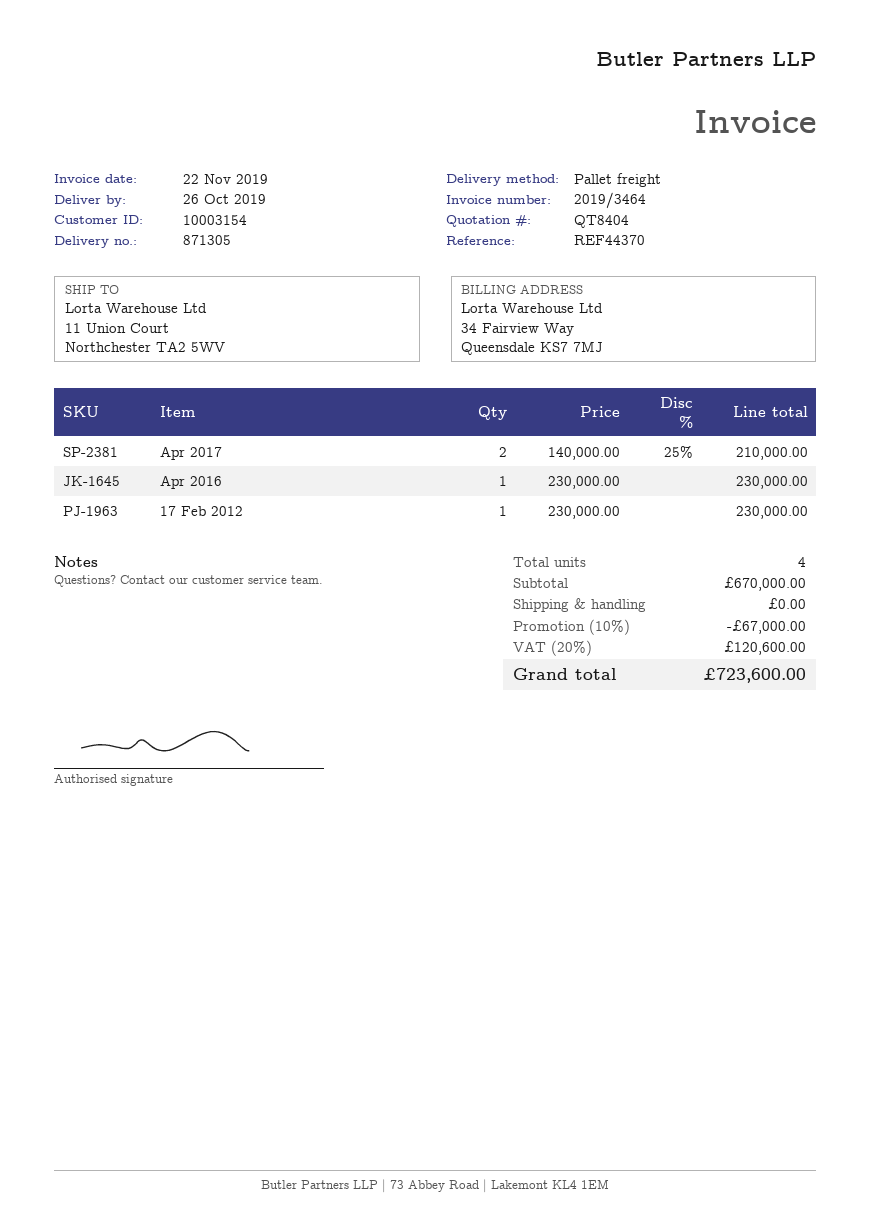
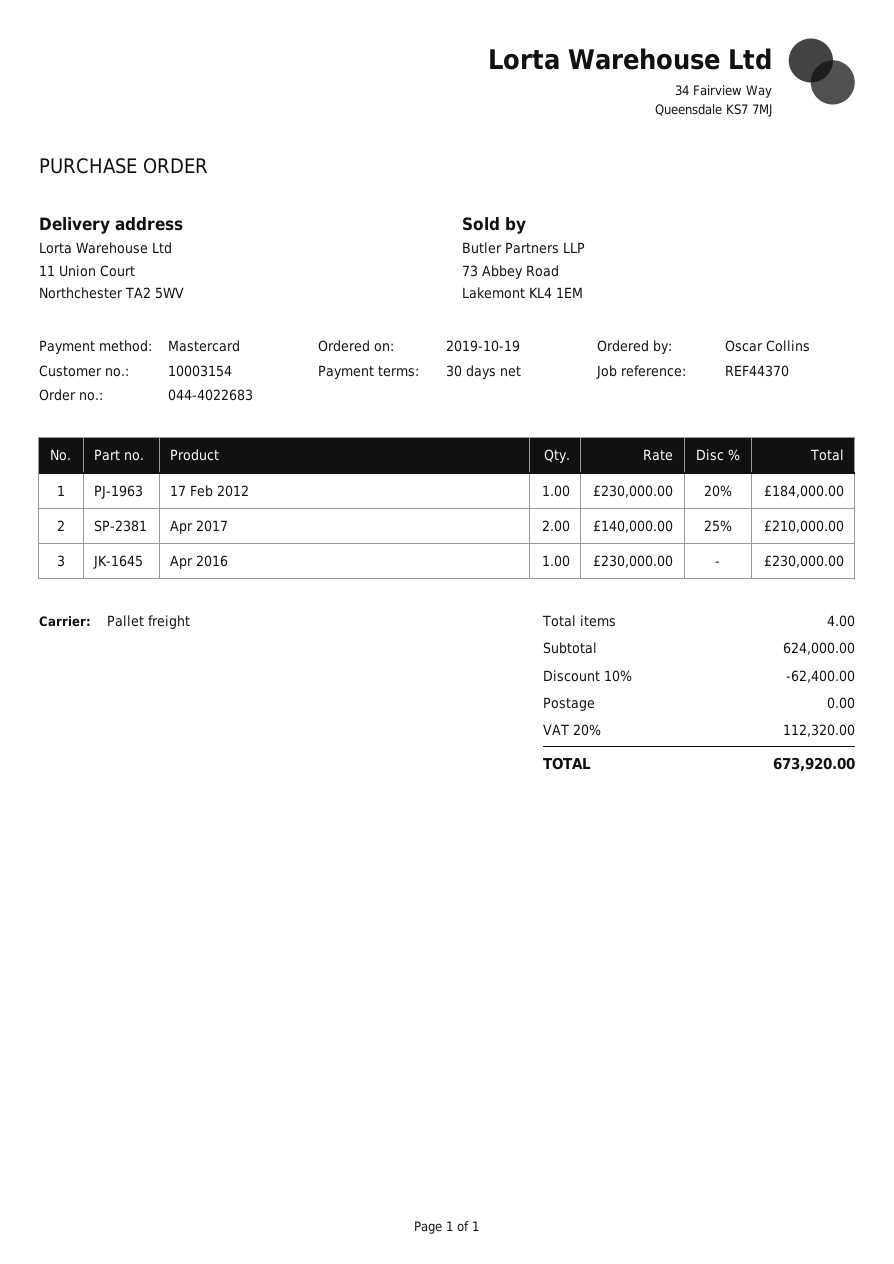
17 Feb 2012: 1 x 230000.00 = 230000.00 -> 1 x 230000.00 - 20% = 184000.00
subtotal: 670000.00 -> 624000.00
discount: 10% = 67000.00 -> 10% = 62400.00
tax: 20% = 120600.00 -> 20% = 112320.00
total: 723600.00 -> 673920.00

